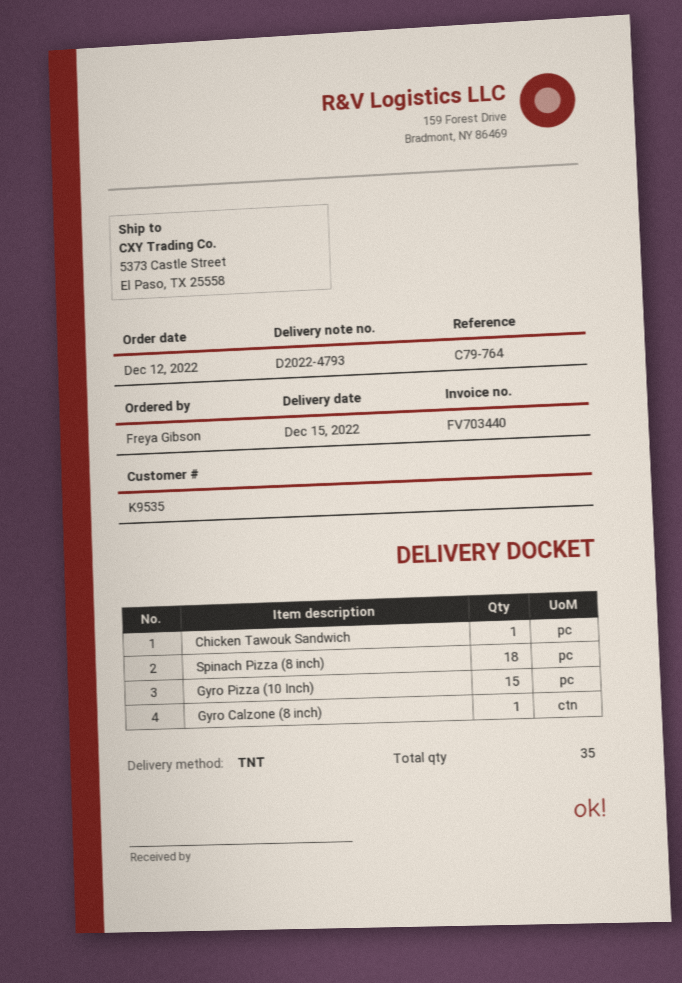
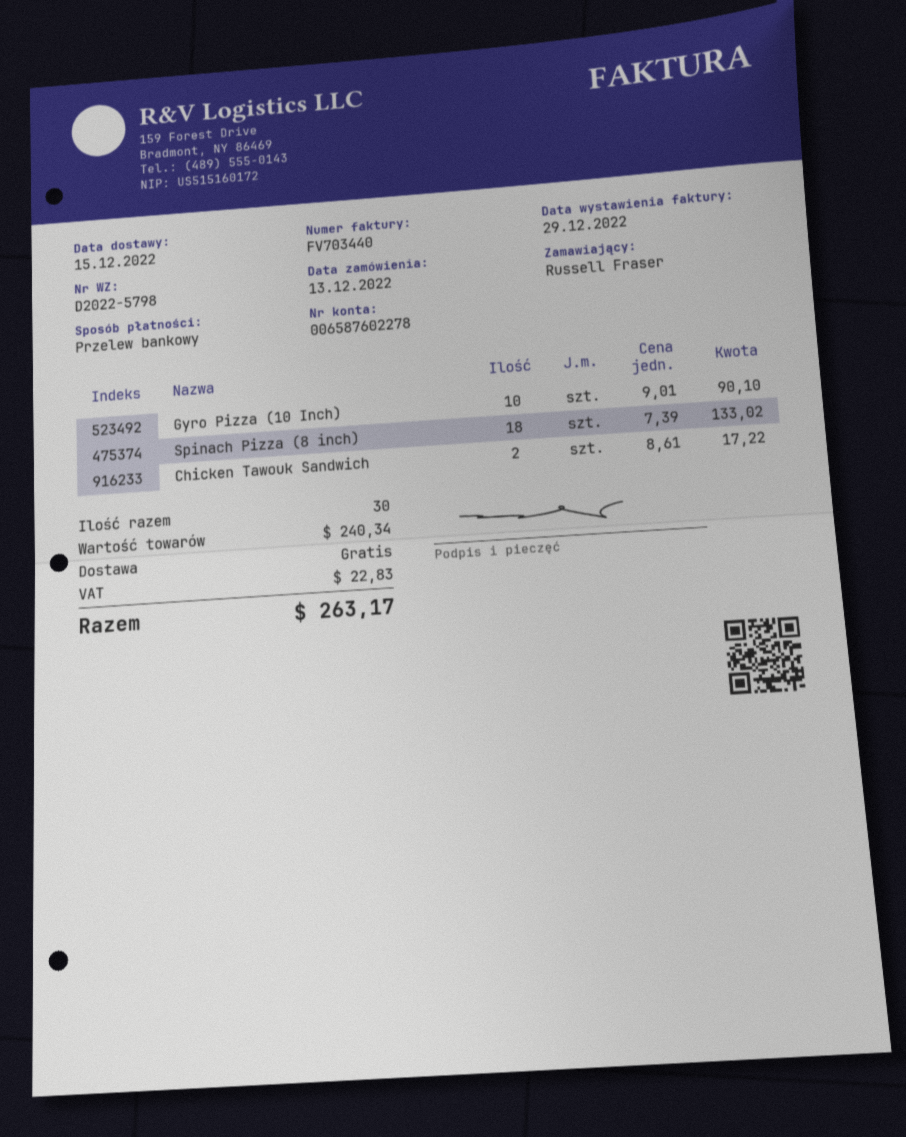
order date: 2022-12-12 -> 2022-12-13
delivery note number: D2022-4793 -> D2022-5798
ordered by: Freya Gibson -> Russell Fraser
Chicken Tawouk Sandwich: 1 -> 2
Gyro Pizza (10 Inch): 15 -> 10
Gyro Calzone (8 inch): 1 -> none
total quantity: 35 -> 30

